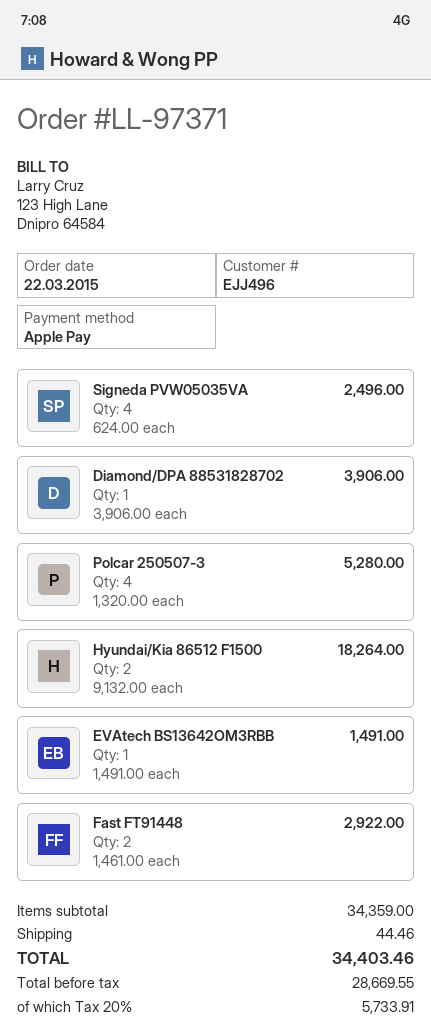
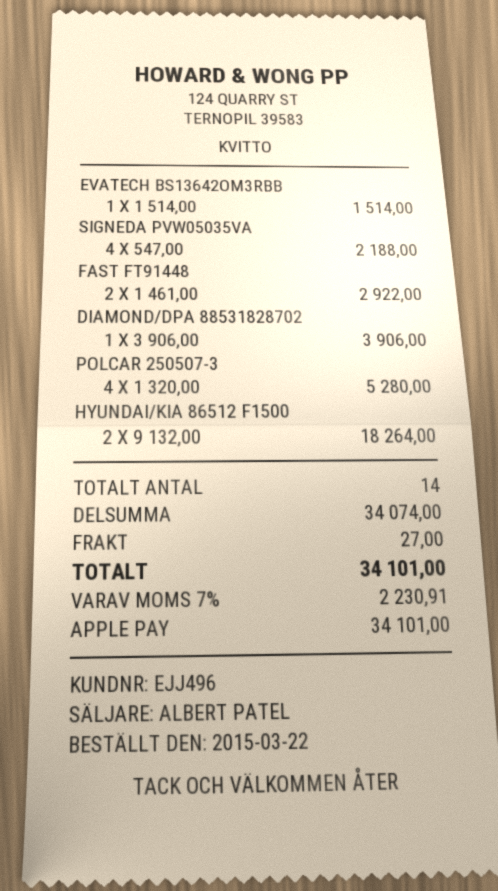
Signeda PVW05035VA: 4 x 624.00 = 2496.00 -> 4 x 547.00 = 2188.00
EVAtech BS13642OM3RBB: 1 x 1491.00 = 1491.00 -> 1 x 1514.00 = 1514.00
subtotal: 34359.00 -> 34074.00
shipping: 44.46 -> 27.00
tax: 20% = 5733.91 -> 7% = 2230.91
total: 34403.46 -> 34101.00

